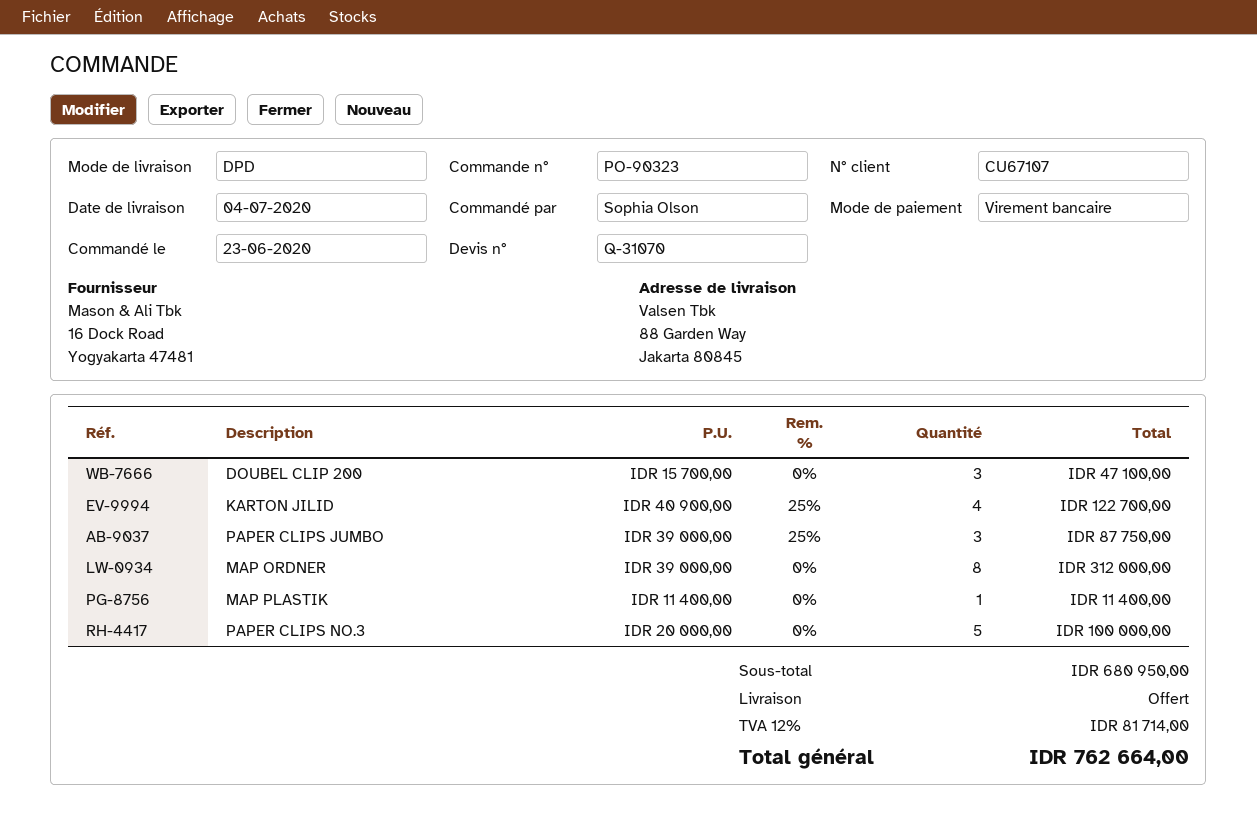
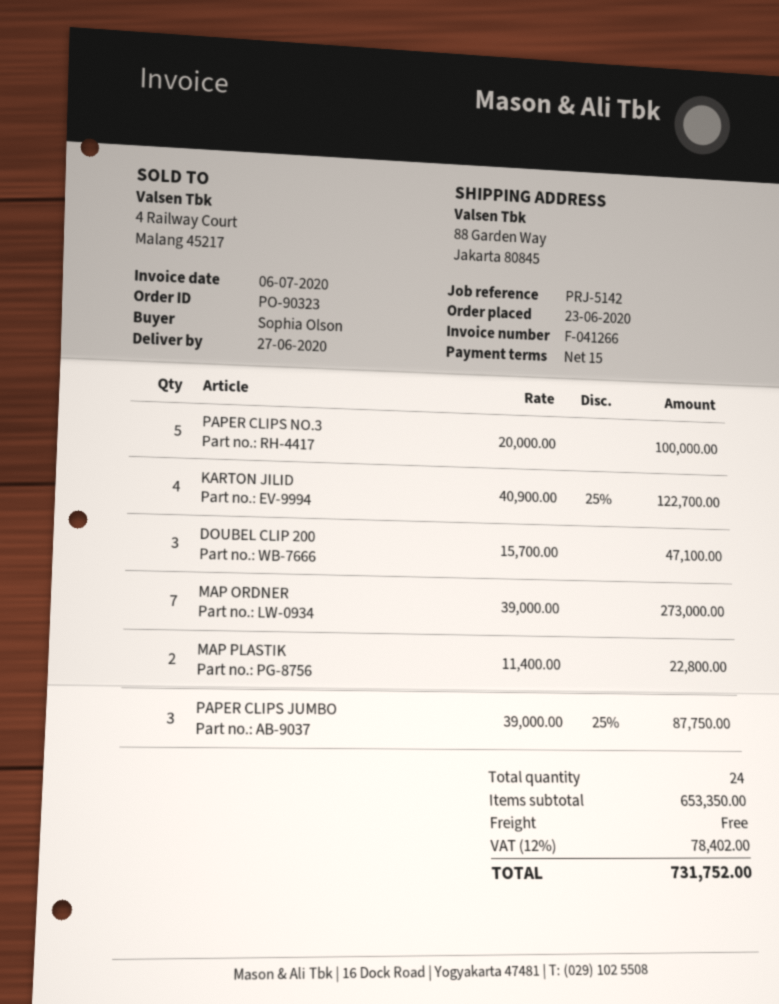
delivery date: 2020-07-04 -> 2020-06-27
MAP ORDNER: 8 x 39000.00 = 312000.00 -> 7 x 39000.00 = 273000.00
MAP PLASTIK: 1 x 11400.00 = 11400.00 -> 2 x 11400.00 = 22800.00
subtotal: 680950.00 -> 653350.00
tax: 12% = 81714.00 -> 12% = 78402.00
total: 762664.00 -> 731752.00

